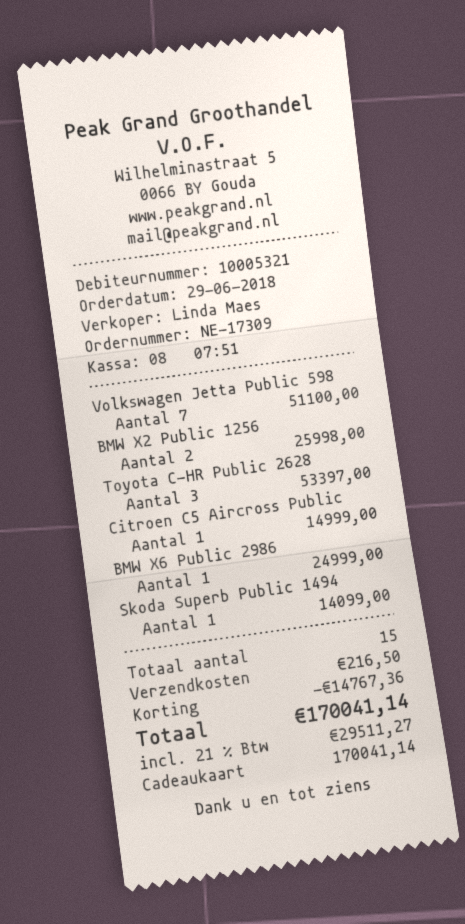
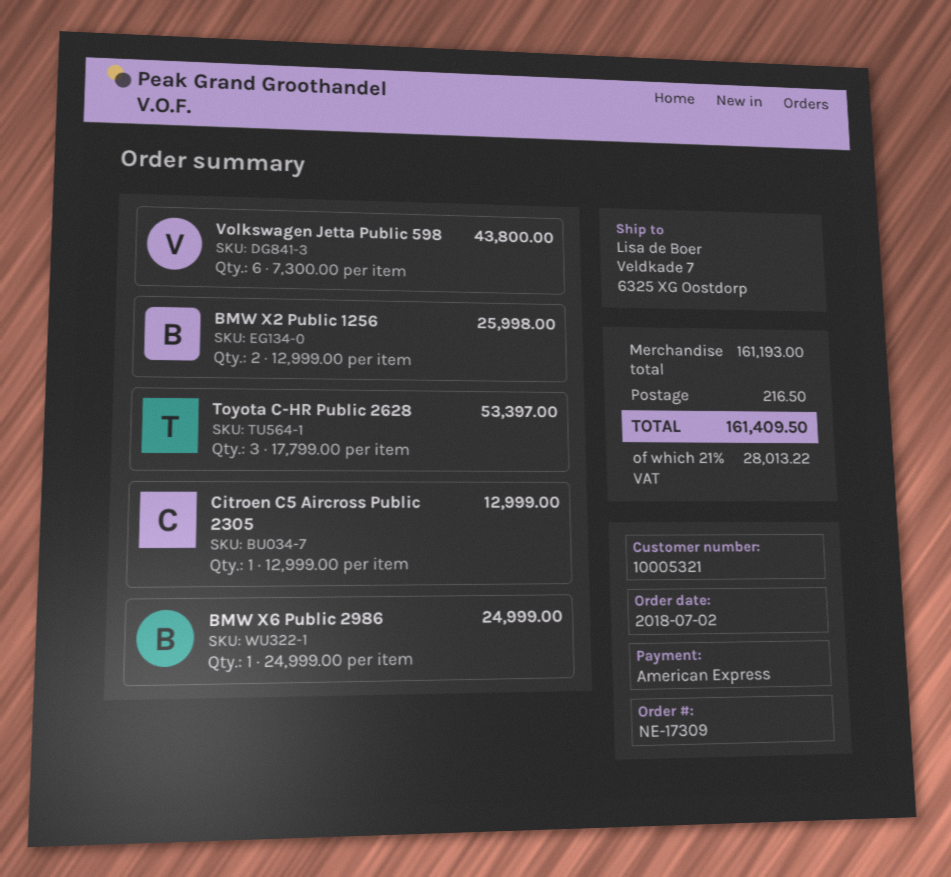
order date: 2018-06-29 -> 2018-07-02
payment method: gift card -> American Express
Volkswagen Jetta Public 598: 7 for 51100.00 -> 6 for 43800.00
Citroen C5 Aircross Public: 1 for 14999.00 -> 1 for 12999.00
Skoda Superb Public 1494: 1 for 14099.00 -> none
discount: 14767.36 -> none
tax: 21% = 29511.27 -> 21% = 28013.22
total: 170041.14 -> 161409.50

